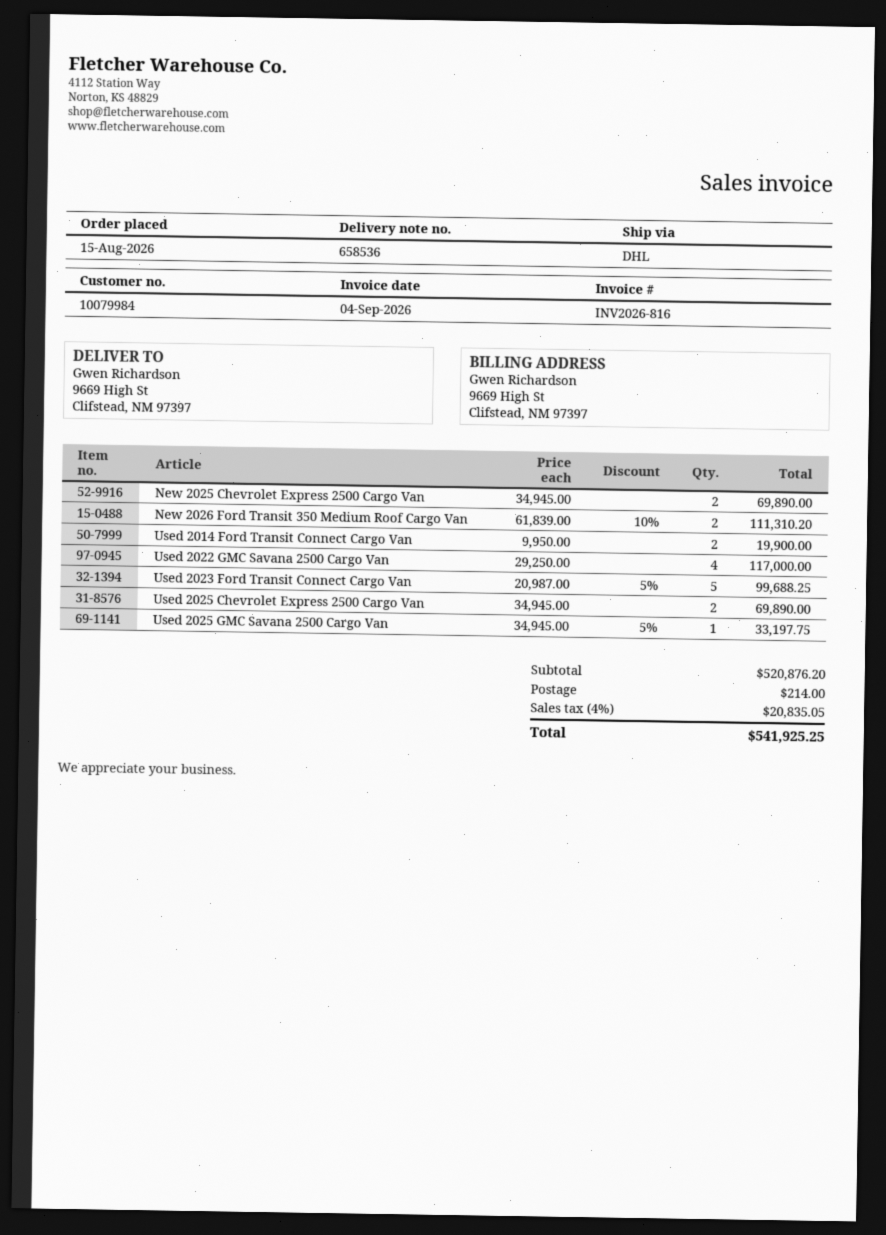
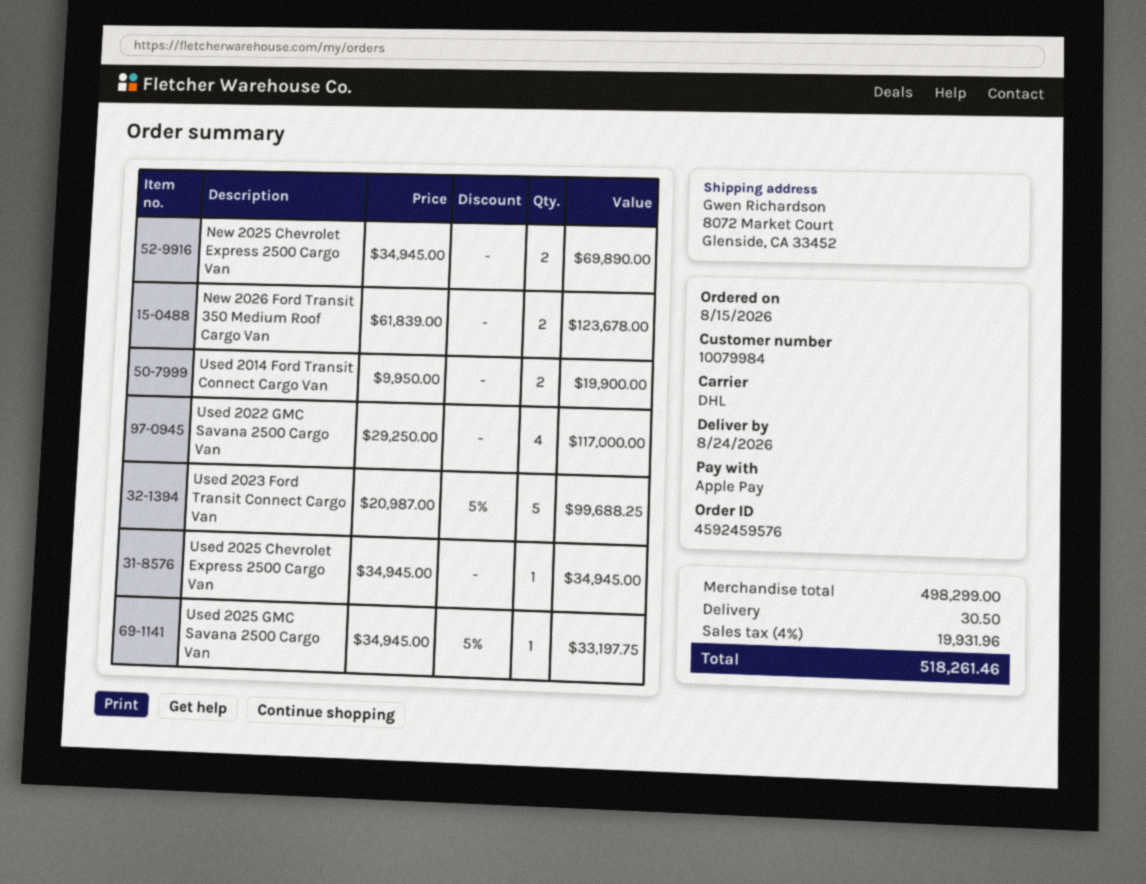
ship to: 9669 High St, Clifstead, NM 97397 -> 8072 Market Court, Glenside, CA 33452
New 2026 Ford Transit 350 Medium Roof Cargo Van: 2 x 61839.00 - 10% = 111310.20 -> 2 x 61839.00 = 123678.00
Used 2025 Chevrolet Express 2500 Cargo Van: 2 x 34945.00 = 69890.00 -> 1 x 34945.00 = 34945.00
subtotal: 520876.20 -> 498299.00
shipping: 214.00 -> 30.50
tax: 4% = 20835.05 -> 4% = 19931.96
total: 541925.25 -> 518261.46

